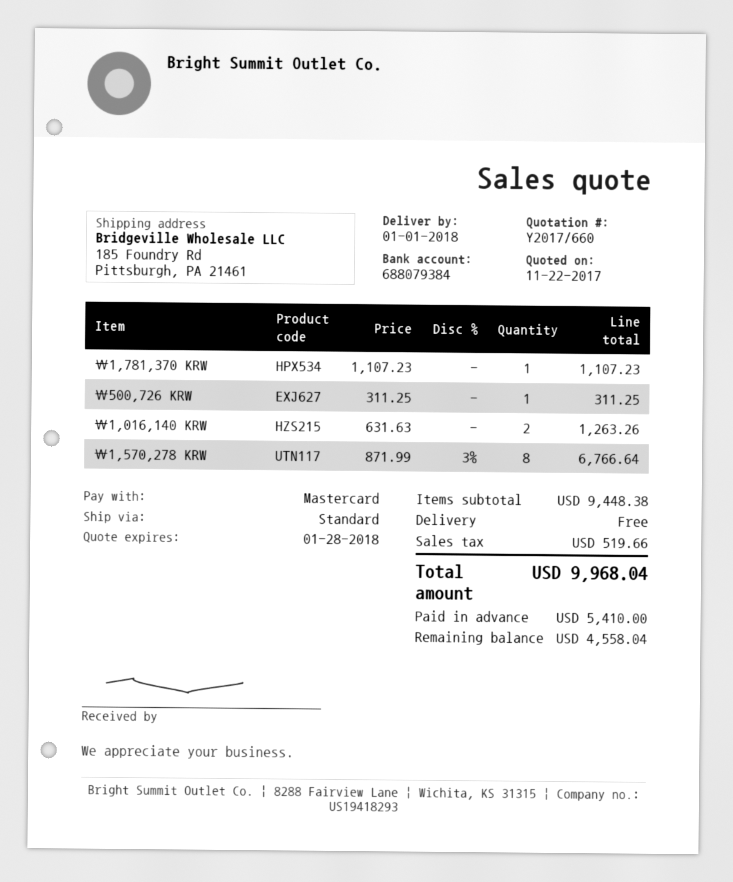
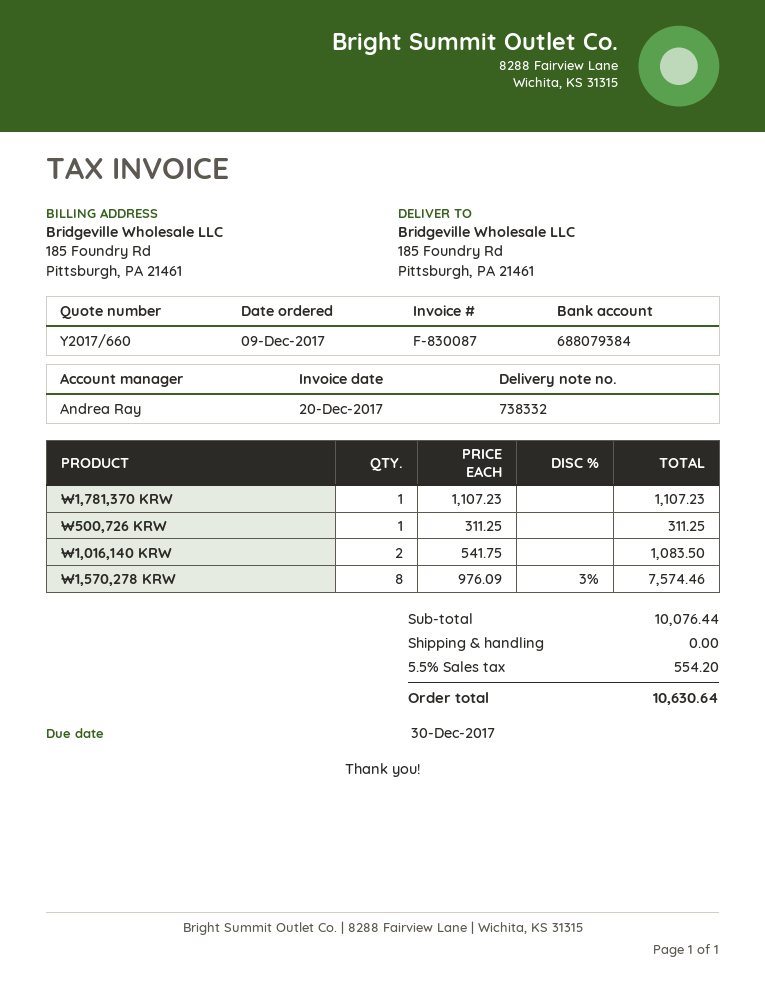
₩1,016,140 KRW: 2 x 631.63 = 1263.26 -> 2 x 541.75 = 1083.50
₩1,570,278 KRW: 8 x 871.99 - 3% = 6766.64 -> 8 x 976.09 - 3% = 7574.46
subtotal: 9448.38 -> 10076.44
tax: 519.66 -> 554.20
total: 9968.04 -> 10630.64

